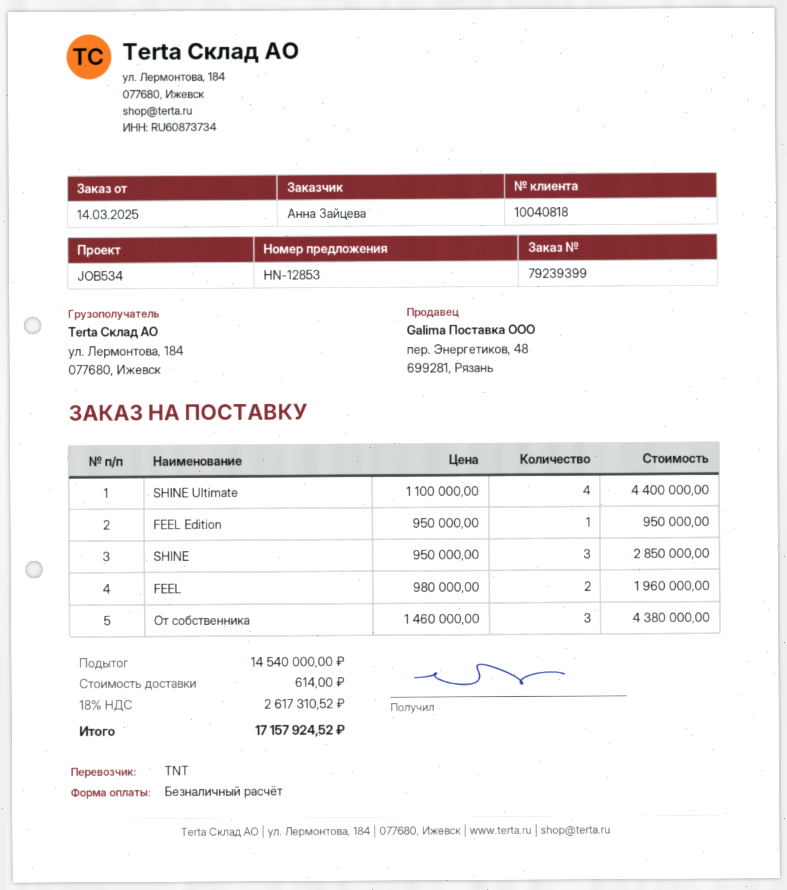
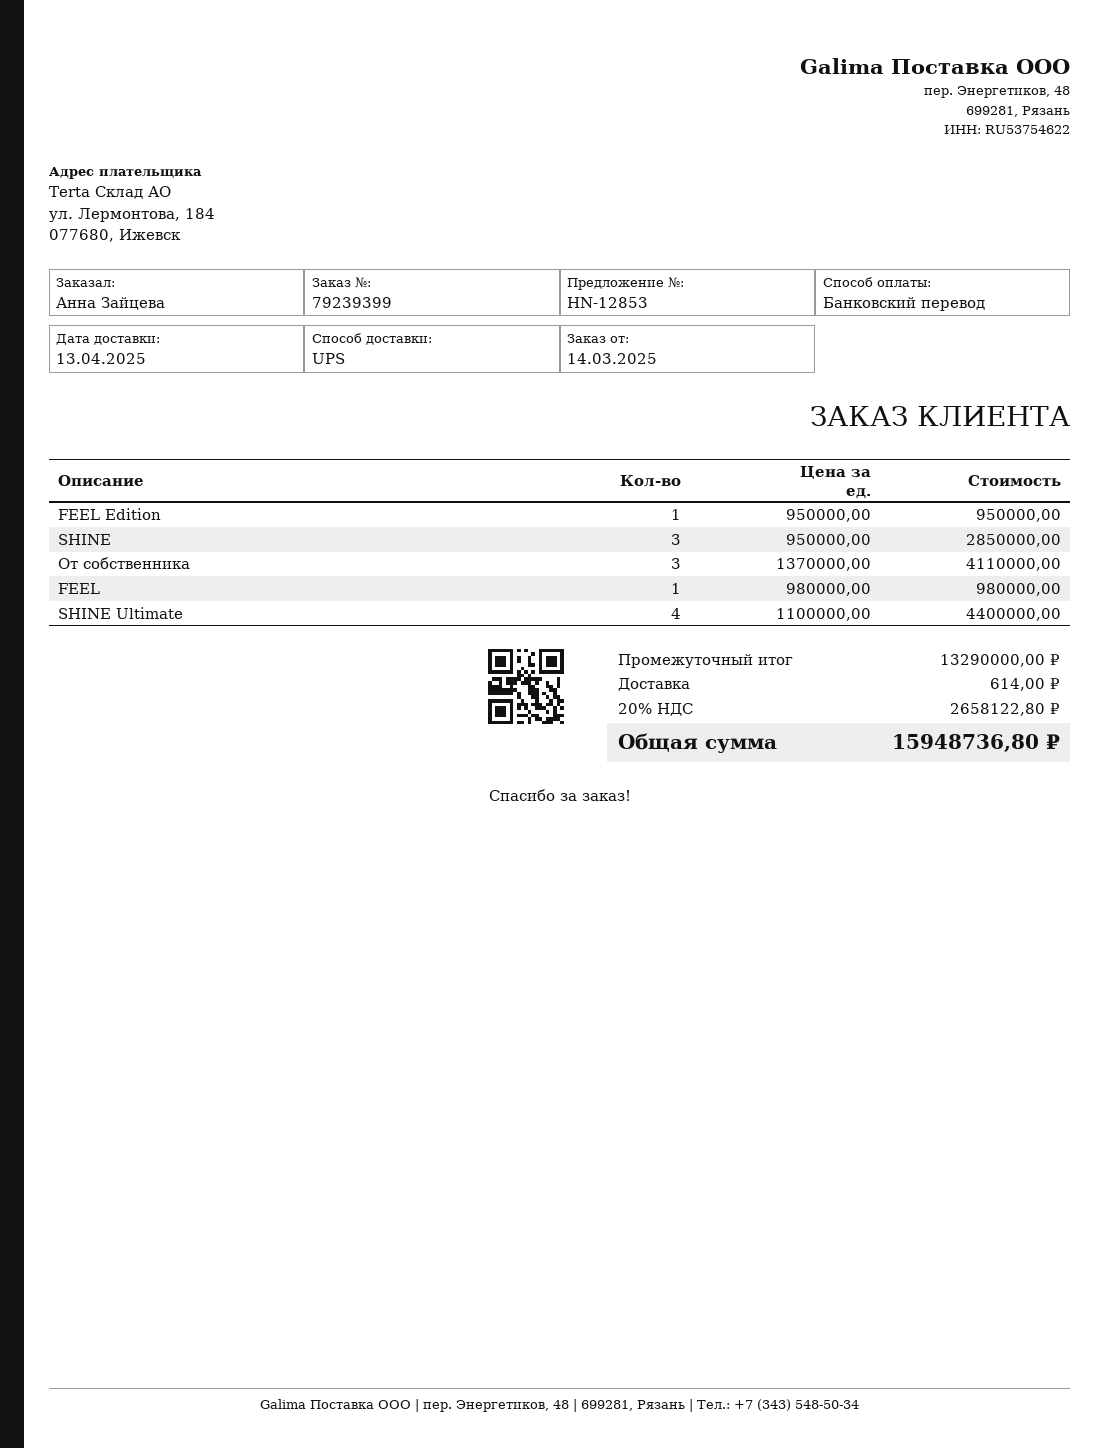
shipping method: TNT -> UPS
FEEL: 2 x 980000.00 = 1960000.00 -> 1 x 980000.00 = 980000.00
От собственника: 3 x 1460000.00 = 4380000.00 -> 3 x 1370000.00 = 4110000.00
subtotal: 14540000.00 -> 13290000.00
tax: 18% = 2617310.52 -> 20% = 2658122.80
total: 17157924.52 -> 15948736.80

